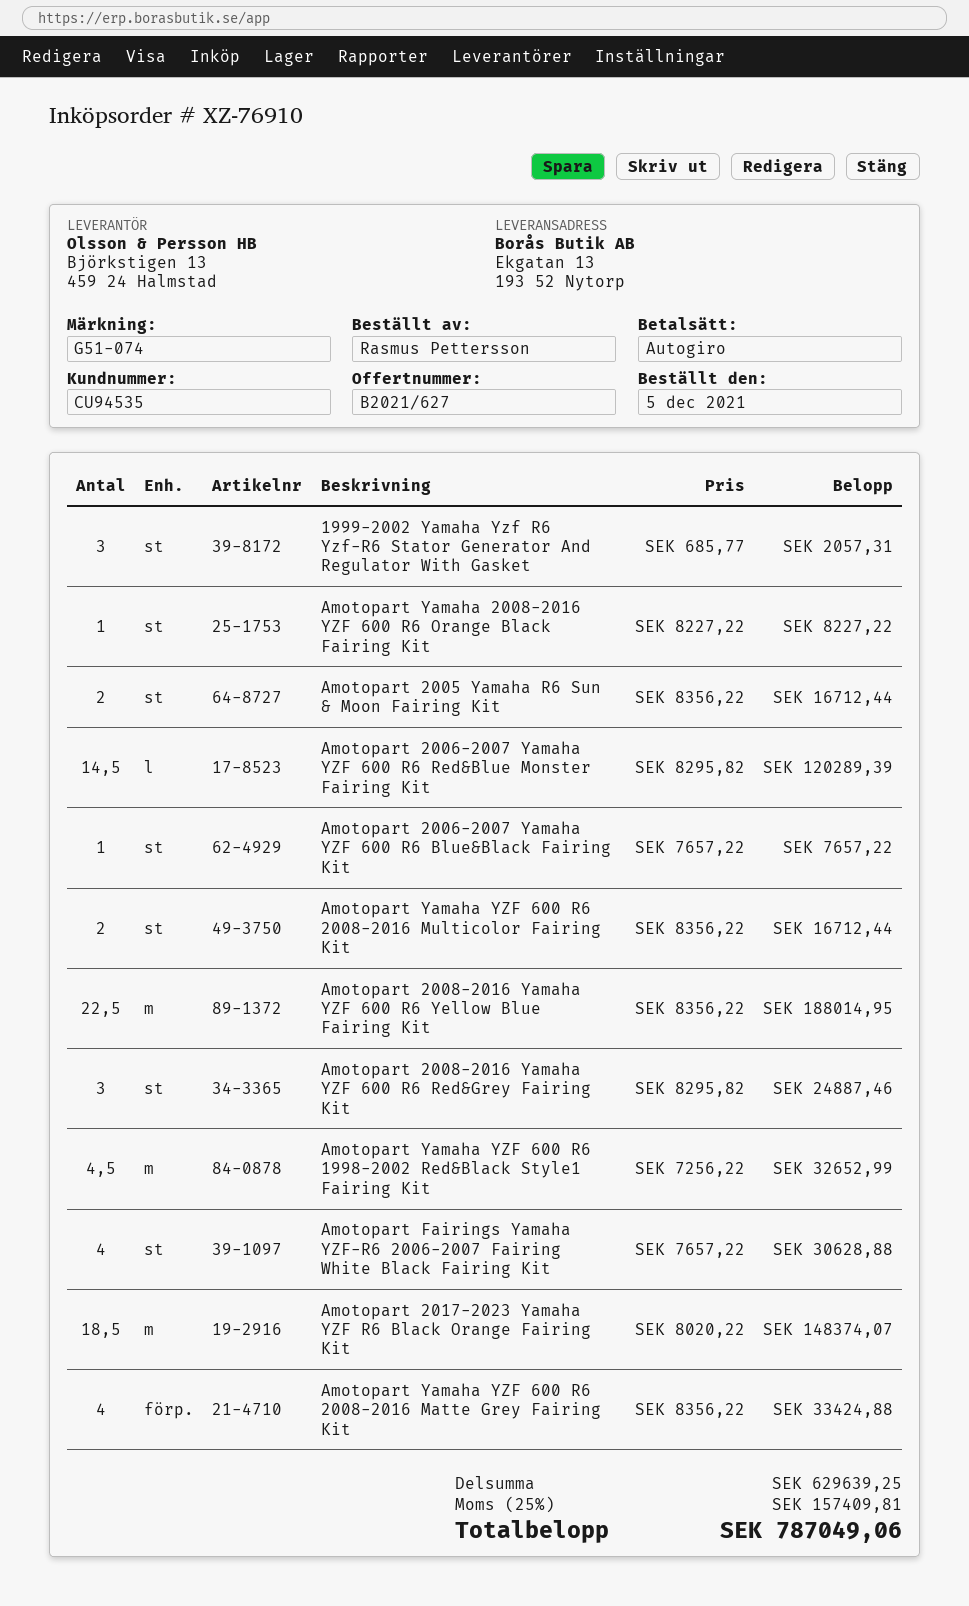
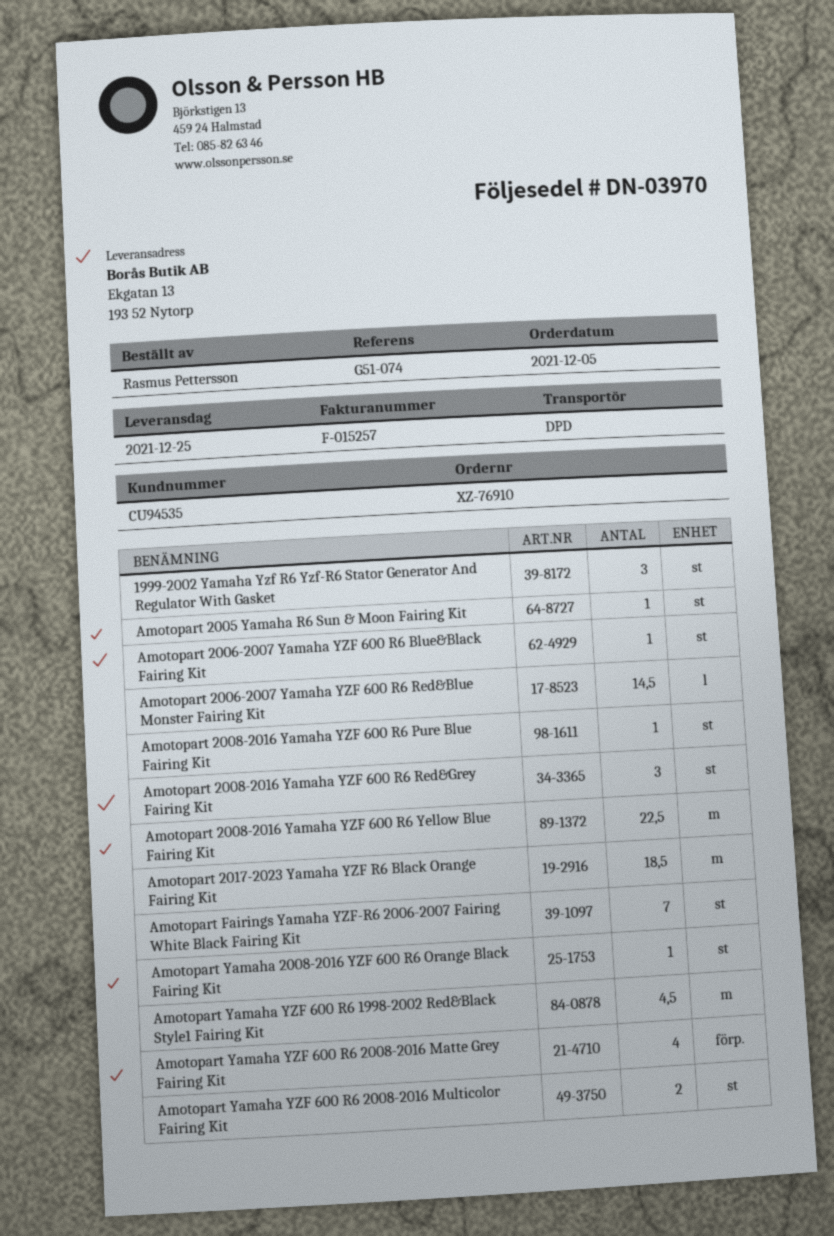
Amotopart 2005 Yamaha R6 Sun & Moon Fairing Kit: 2 -> 1
Amotopart Fairings Yamaha YZF-R6 2006-2007 Fairing White Black Fairing Kit: 4 -> 7
Amotopart 2008-2016 Yamaha YZF 600 R6 Pure Blue Fairing Kit: none -> 1

